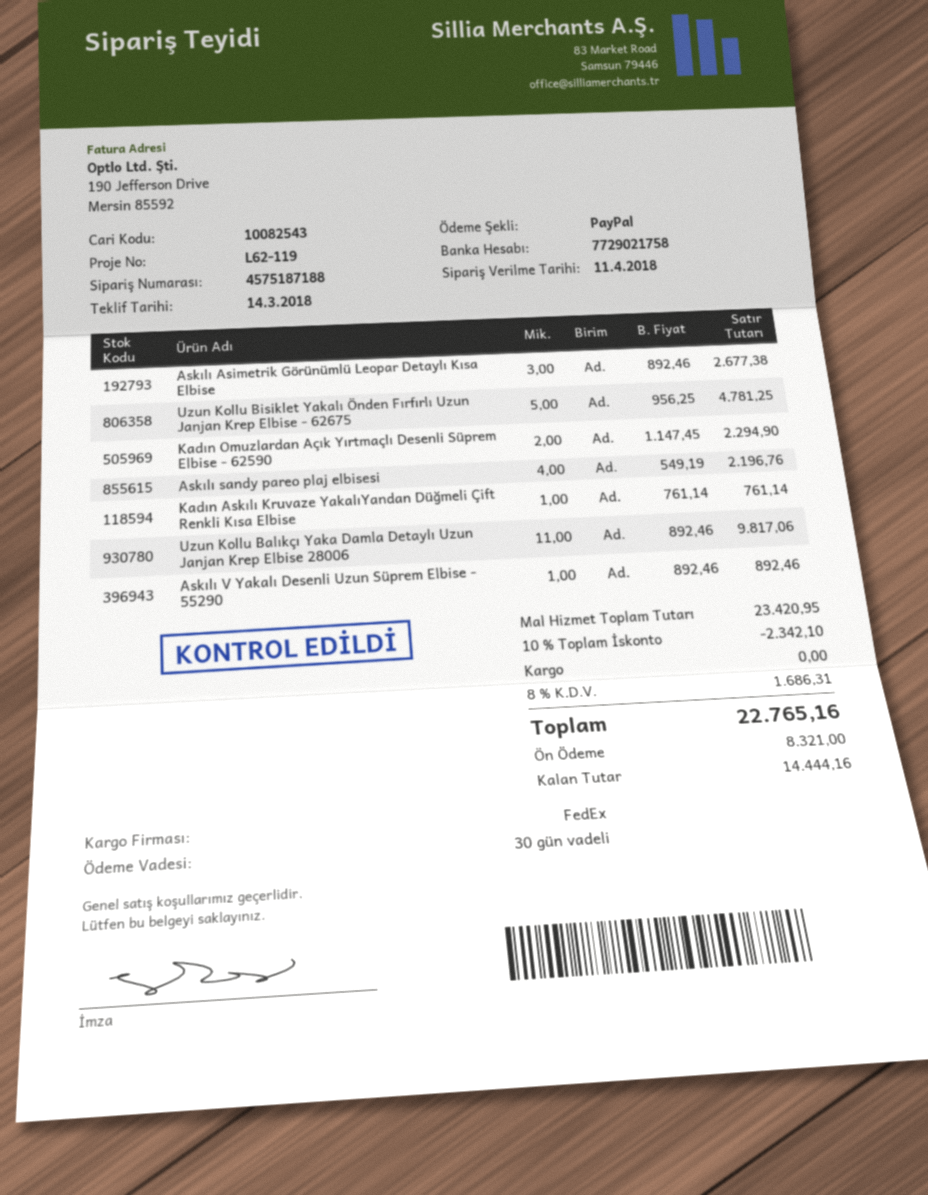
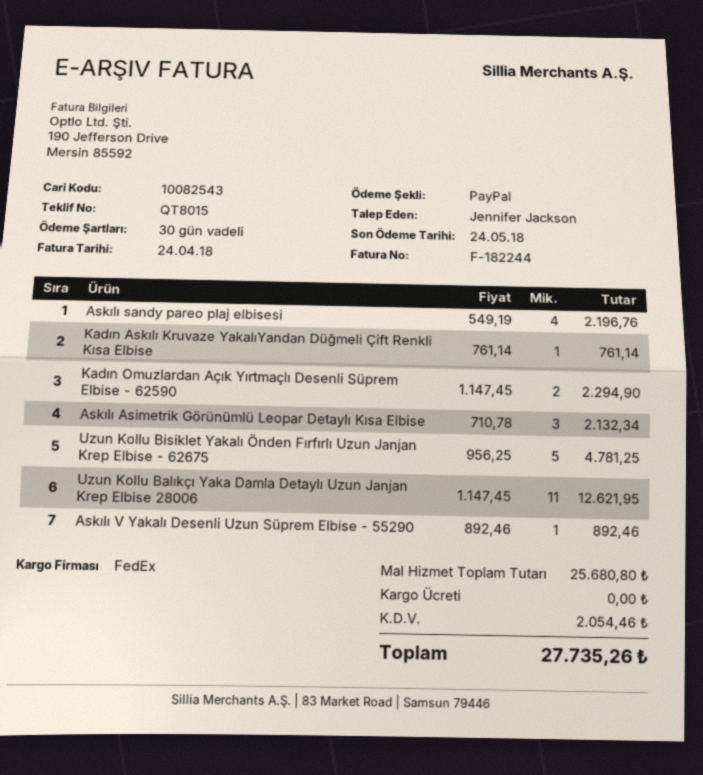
Askılı Asimetrik Görünümlü Leopar Detaylı Kısa Elbise: 3 x 892.46 = 2677.38 -> 3 x 710.78 = 2132.34
Uzun Kollu Balıkçı Yaka Damla Detaylı Uzun Janjan Krep Elbise 28006: 11 x 892.46 = 9817.06 -> 11 x 1147.45 = 12621.95
subtotal: 23420.95 -> 25680.80
discount: 10% = 2342.10 -> none
tax: 1686.31 -> 2054.46
total: 22765.16 -> 27735.26

